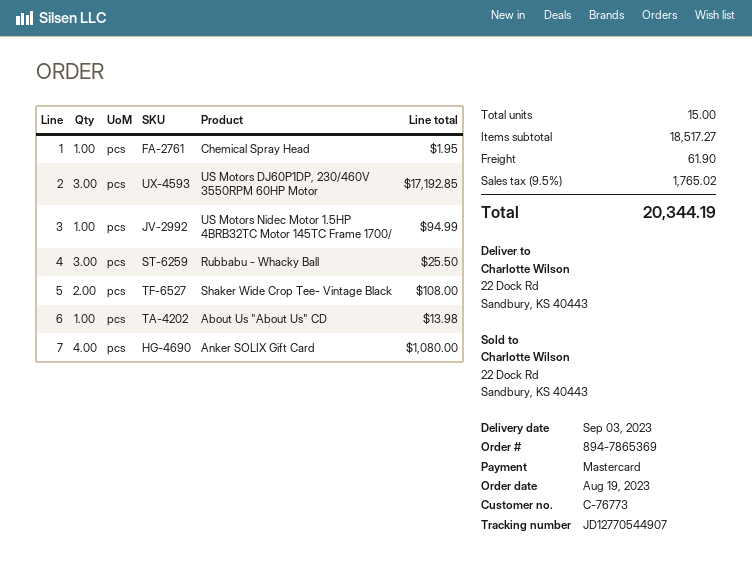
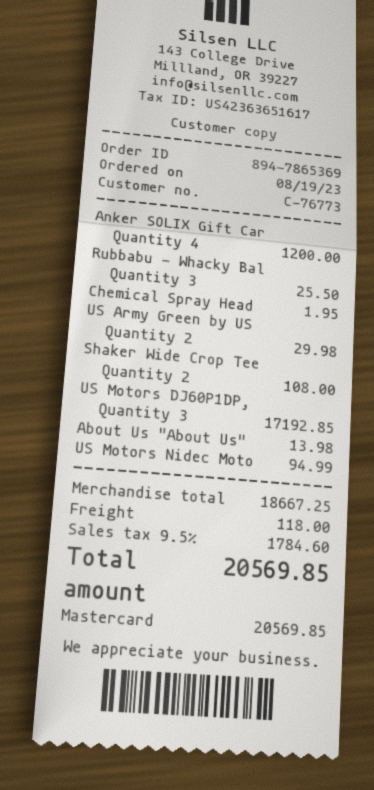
Anker SOLIX Gift Card: 4 for 1080.00 -> 4 for 1200.00
US Army Green by US: none -> 2 for 29.98
subtotal: 18517.27 -> 18667.25
shipping: 61.90 -> 118.00
tax: 9.5% = 1765.02 -> 9.5% = 1784.60
total: 20344.19 -> 20569.85

